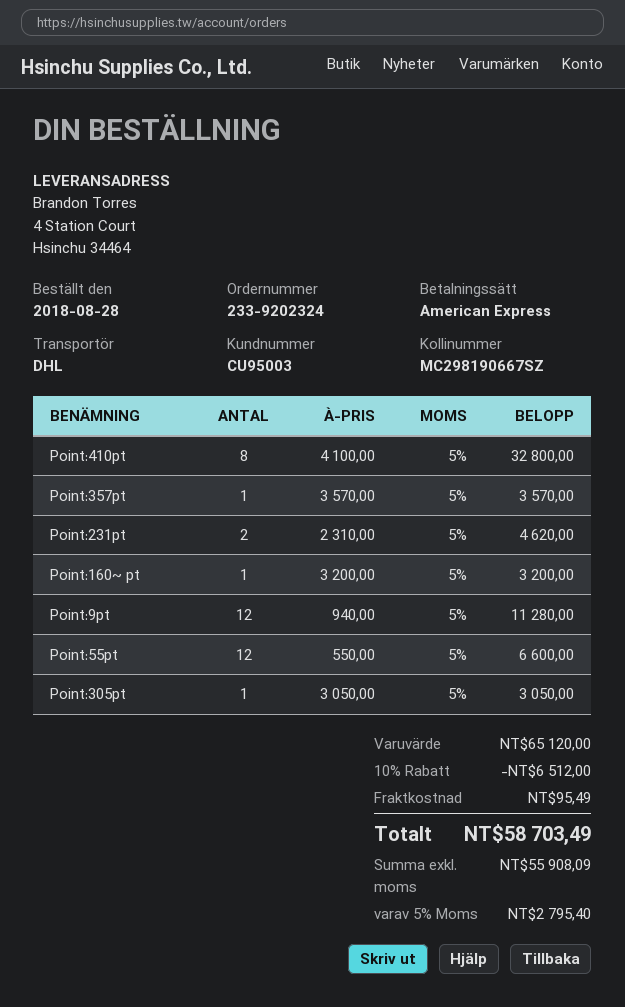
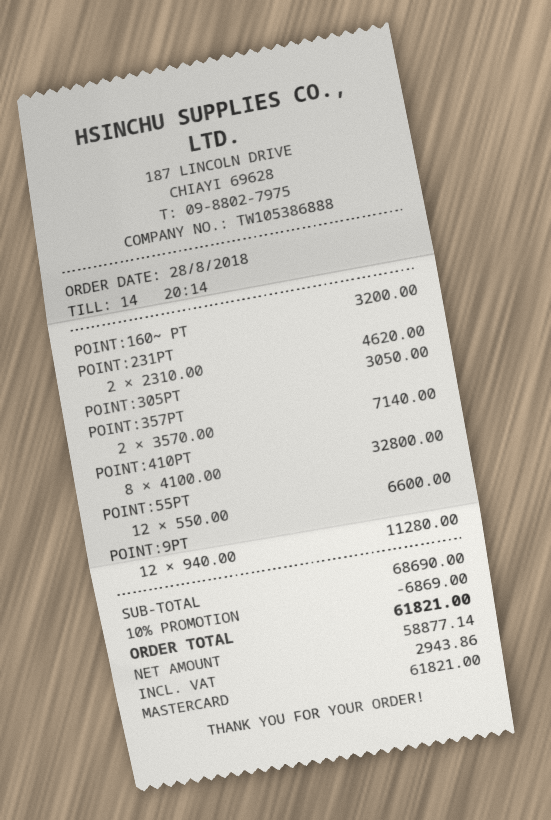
payment method: American Express -> Mastercard
Point:357pt: 1 x 3570.00 = 3570.00 -> 2 x 3570.00 = 7140.00
subtotal: 65120.00 -> 68690.00
discount: 10% = 6512.00 -> 10% = 6869.00
shipping: 95.49 -> none
net: 55908.09 -> 58877.14
tax: 2795.40 -> 2943.86
total: 58703.49 -> 61821.00

